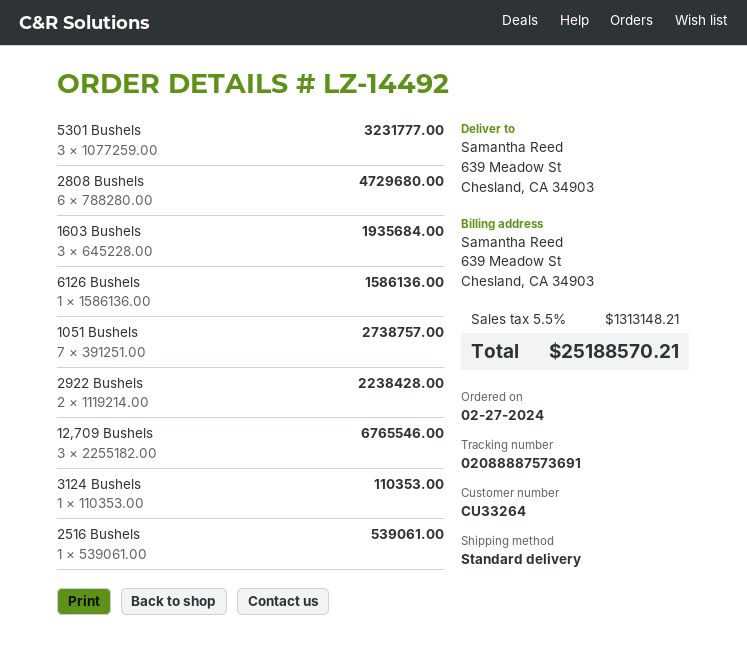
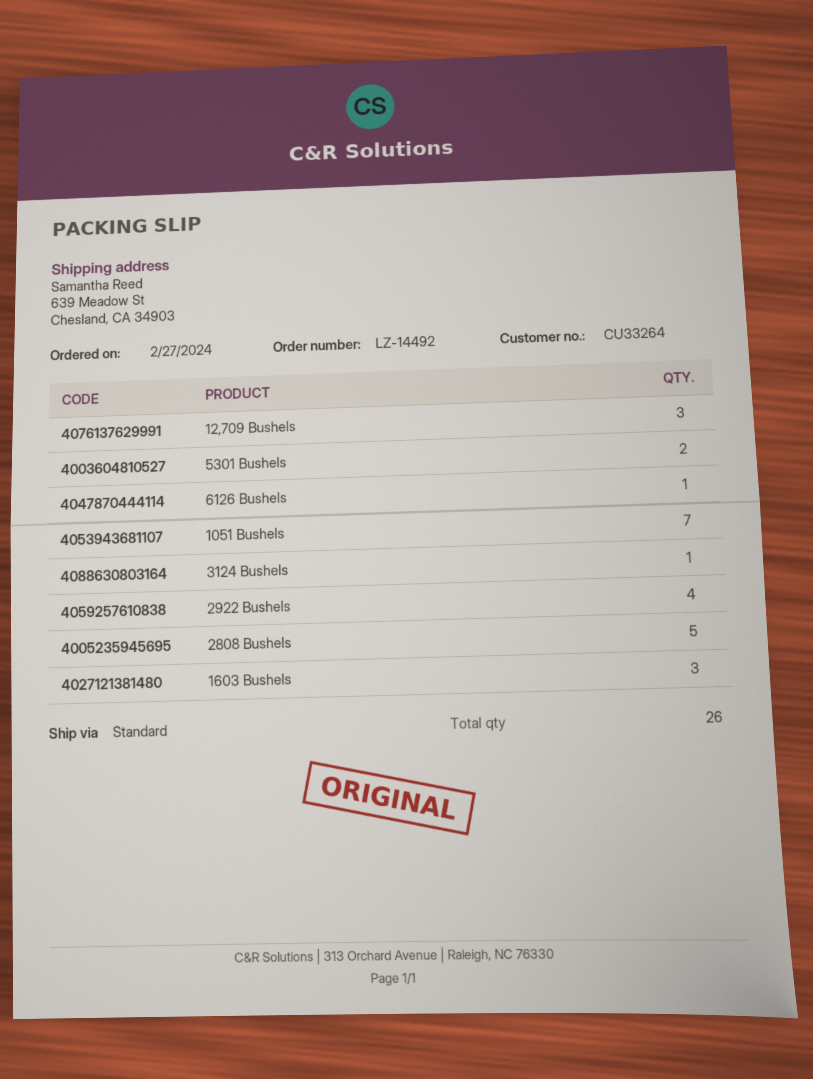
5301 Bushels: 3 -> 2
2808 Bushels: 6 -> 5
2922 Bushels: 2 -> 4
2516 Bushels: 1 -> none

